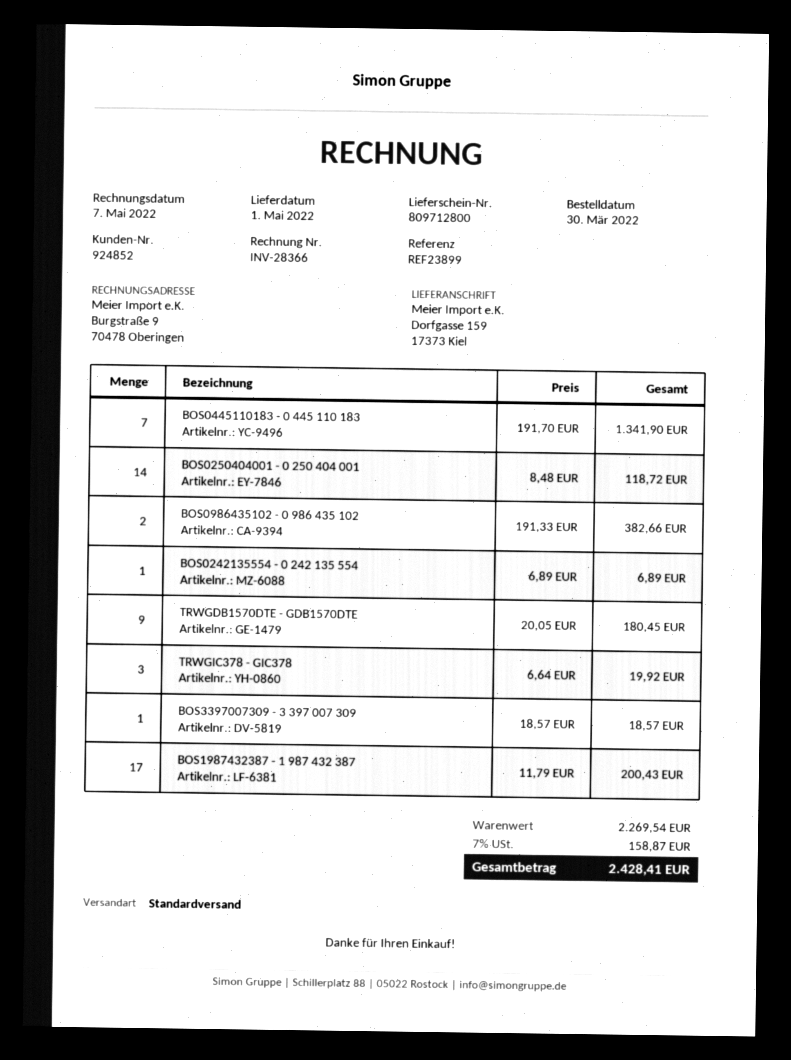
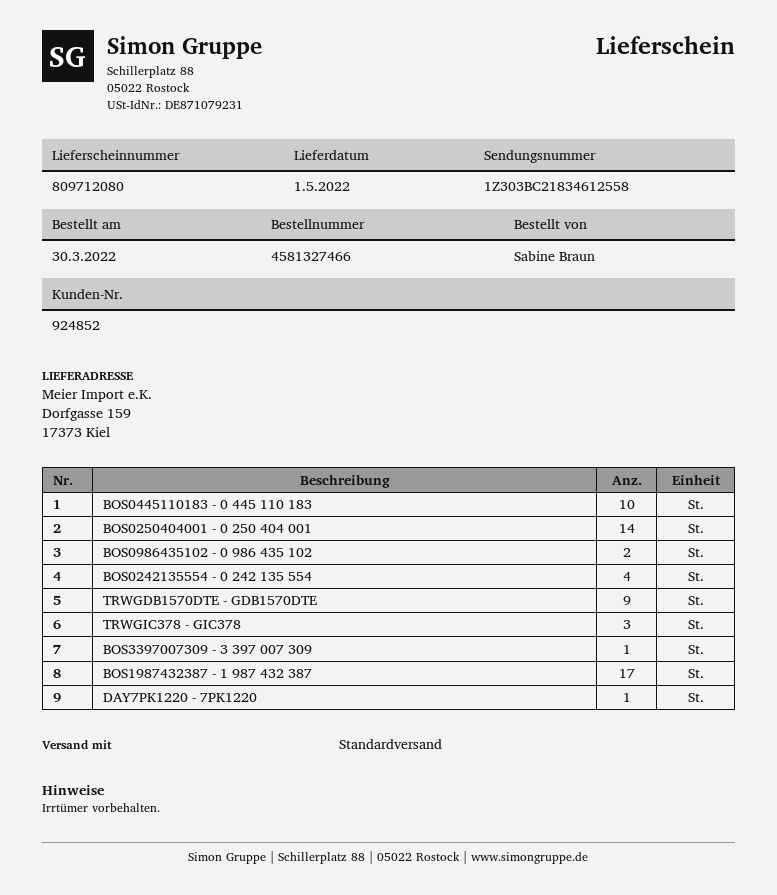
delivery note number: 809712800 -> 809712080
BOS0445110183 - 0 445 110 183: 7 -> 10
BOS0242135554 - 0 242 135 554: 1 -> 4
DAY7PK1220 - 7PK1220: none -> 1

